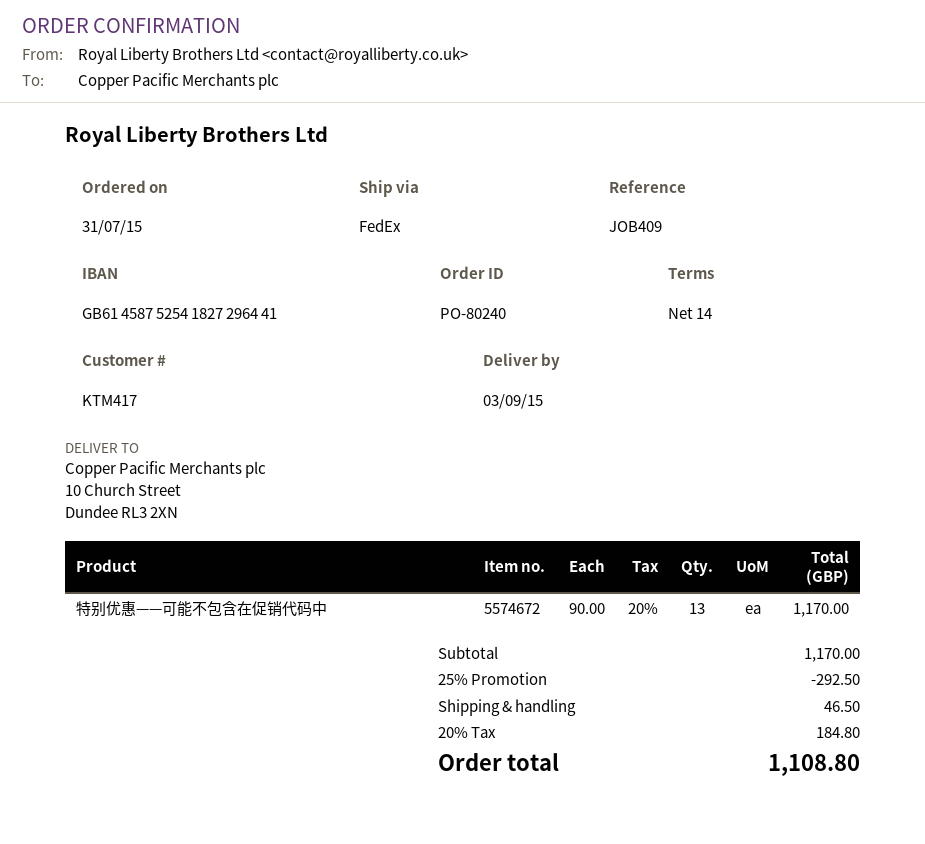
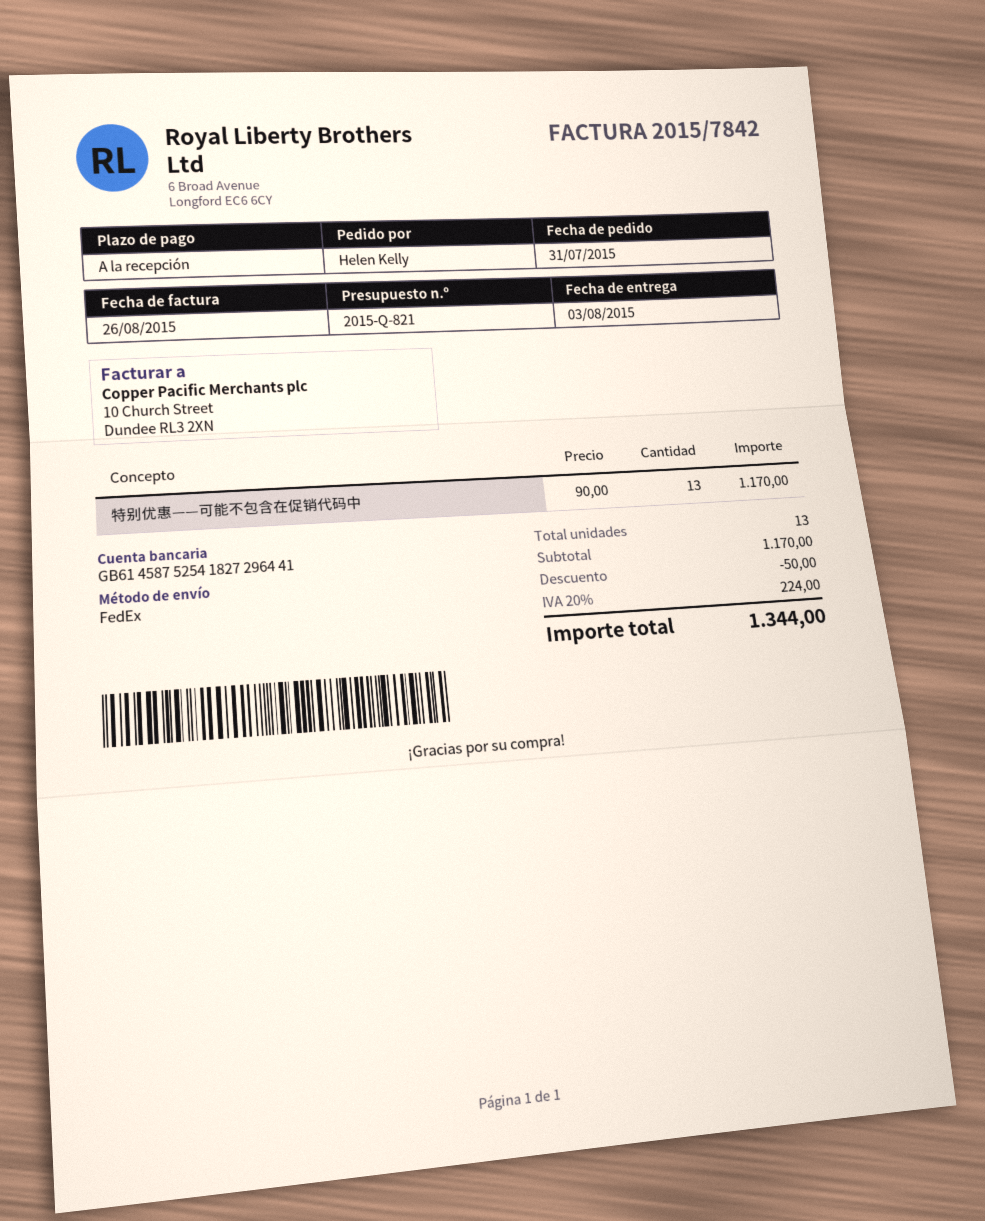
delivery date: 2015-09-03 -> 2015-08-03
payment terms: 14 days -> on receipt
discount: 292.50 -> 50.00
shipping: 46.50 -> none
tax: 20% = 184.80 -> 20% = 224.00
total: 1108.80 -> 1344.00

